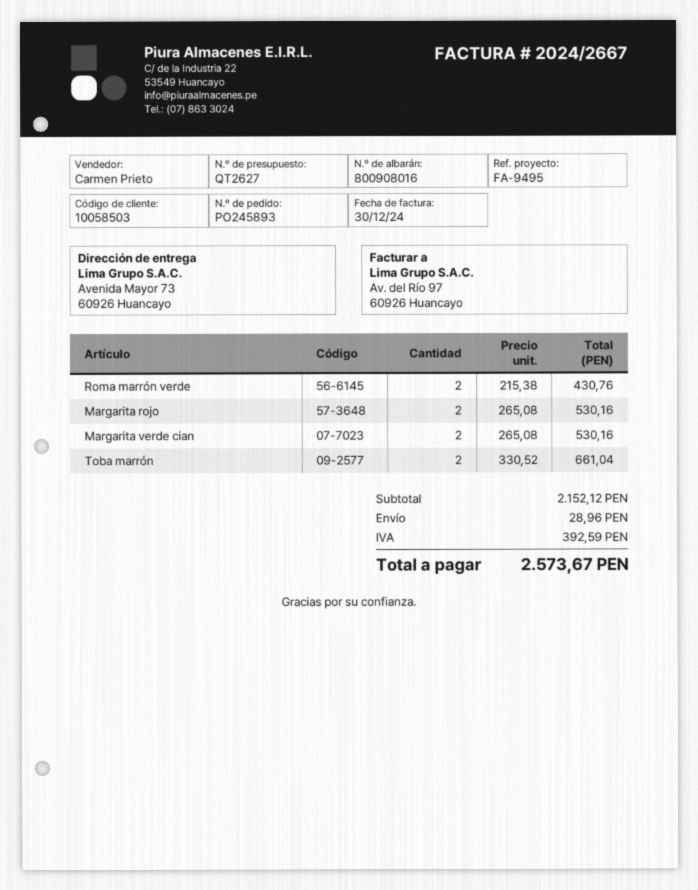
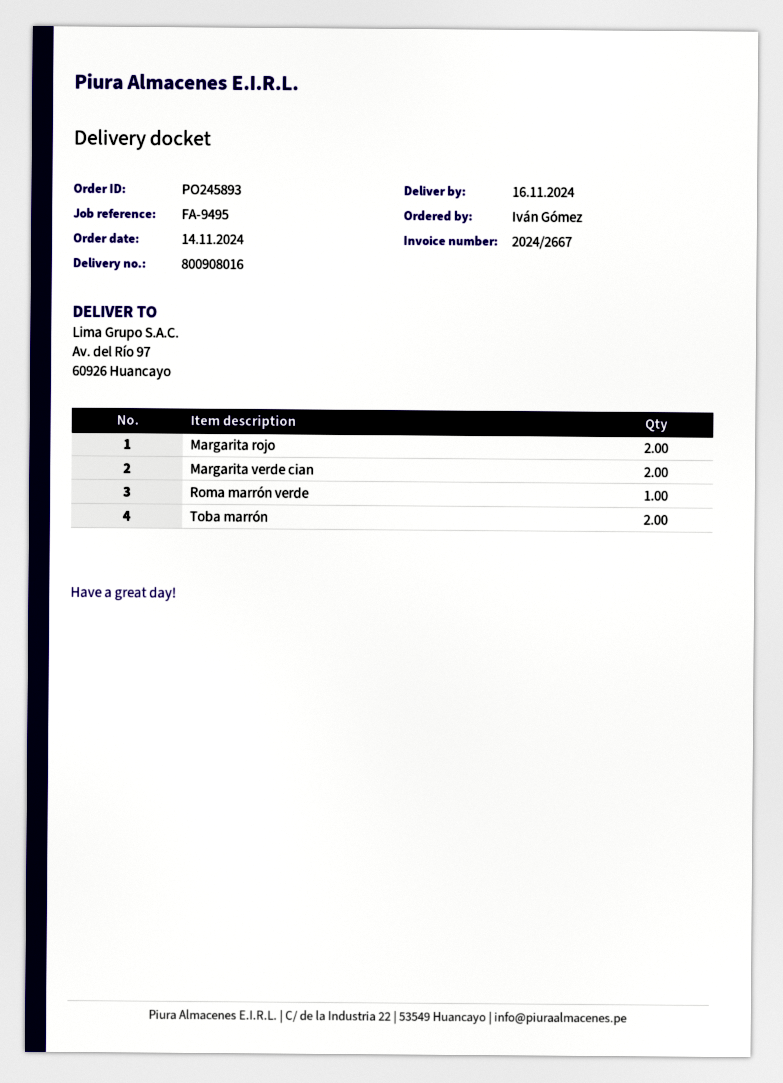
ship to: Avenida Mayor 73, 60926 Huancayo -> Av. del Río 97, 60926 Huancayo
Roma marrón verde: 2 -> 1

